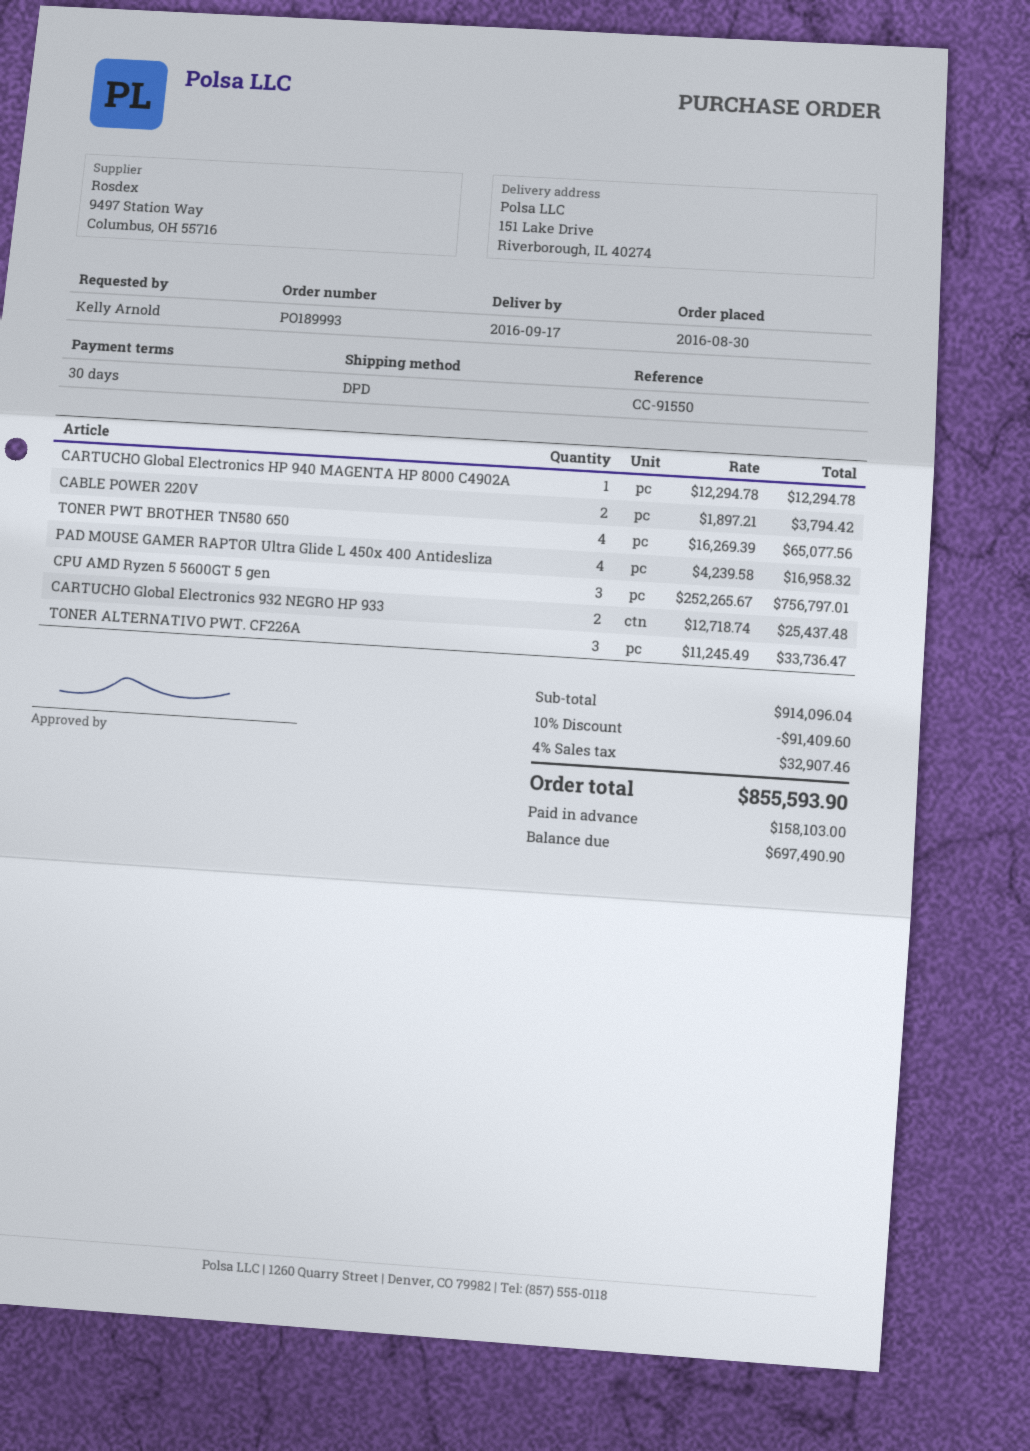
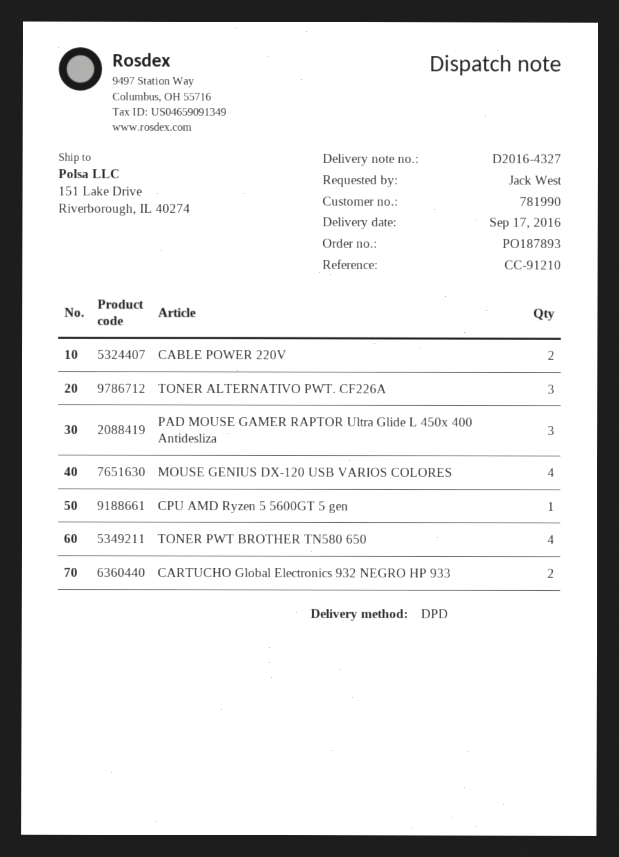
order number: PO189993 -> PO187893
reference: CC-91550 -> CC-91210
ordered by: Kelly Arnold -> Jack West
CARTUCHO Global Electronics HP 940 MAGENTA HP 8000 C4902A: 1 -> none
PAD MOUSE GAMER RAPTOR Ultra Glide L 450x 400 Antidesliza: 4 -> 3
CPU AMD Ryzen 5 5600GT 5 gen: 3 -> 1
MOUSE GENIUS DX-120 USB VARIOS COLORES: none -> 4

